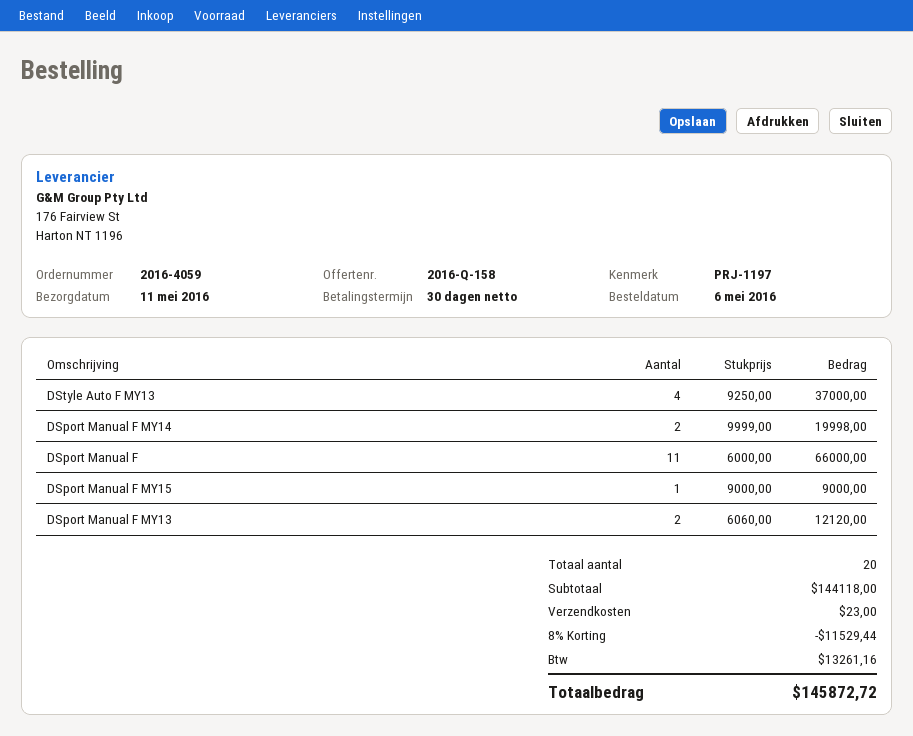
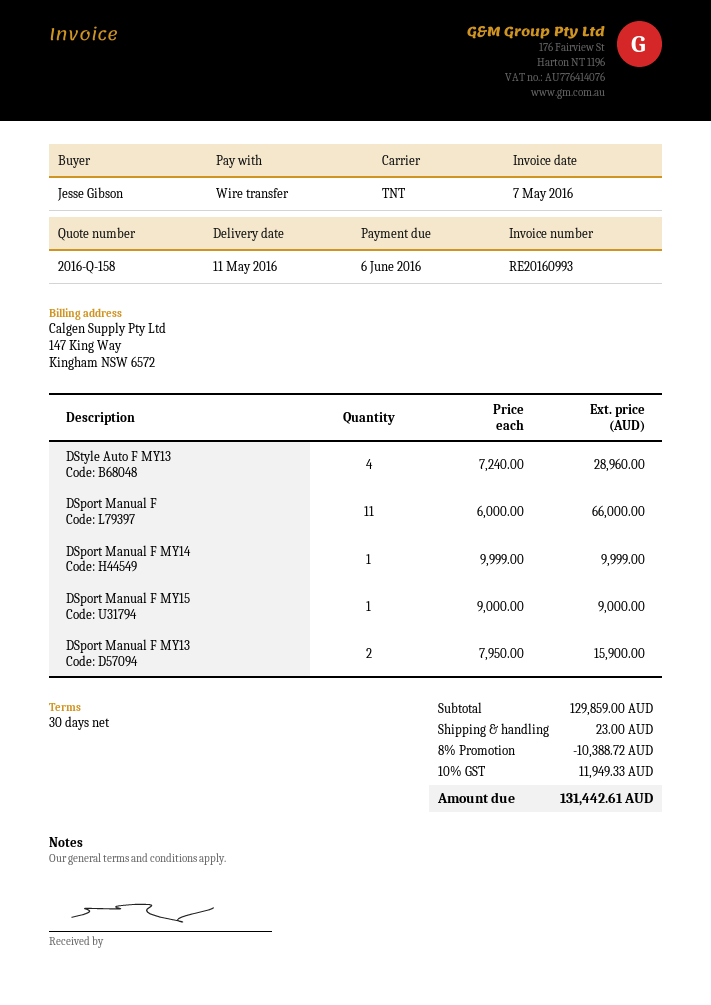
DStyle Auto F MY13: 4 x 9250.00 = 37000.00 -> 4 x 7240.00 = 28960.00
DSport Manual F MY14: 2 x 9999.00 = 19998.00 -> 1 x 9999.00 = 9999.00
DSport Manual F MY13: 2 x 6060.00 = 12120.00 -> 2 x 7950.00 = 15900.00
subtotal: 144118.00 -> 129859.00
discount: 8% = 11529.44 -> 8% = 10388.72
tax: 13261.16 -> 11949.33
total: 145872.72 -> 131442.61

